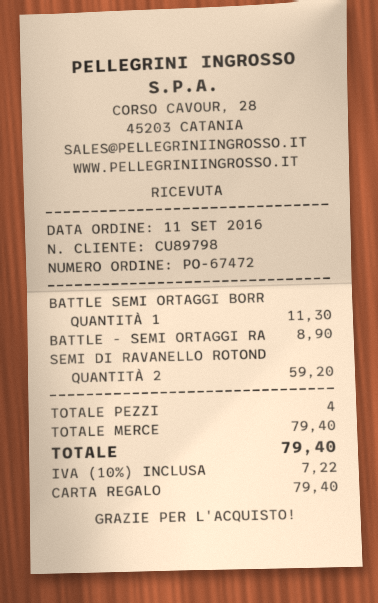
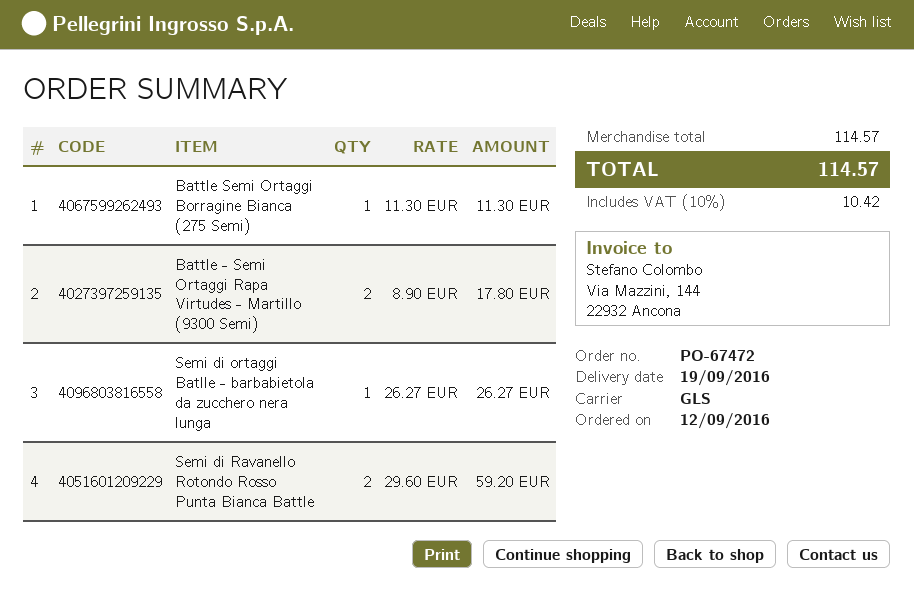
order date: 2016-09-11 -> 2016-09-12
BATTLE - SEMI ORTAGGI RA: 1 for 8.90 -> 2 for 17.80
Semi di ortaggi Batlle - barbabietola da zucchero nera lunga: none -> 1 for 26.27
subtotal: 79.40 -> 114.57
tax: 10% = 7.22 -> 10% = 10.42
total: 79.40 -> 114.57

